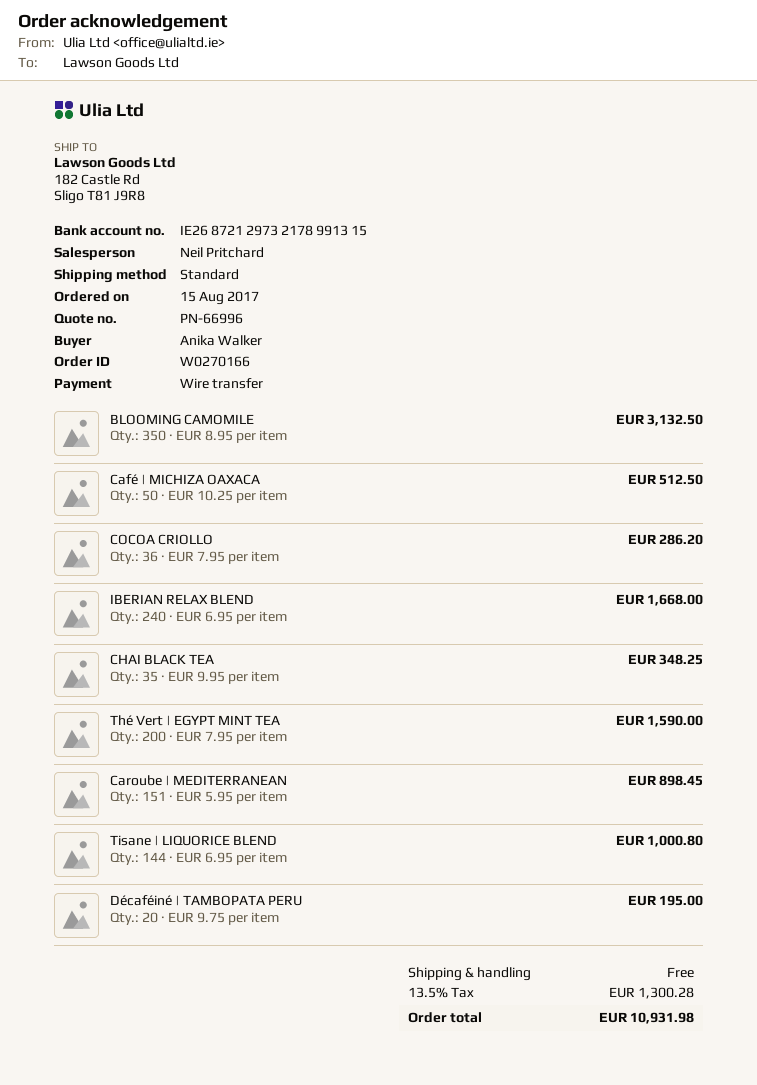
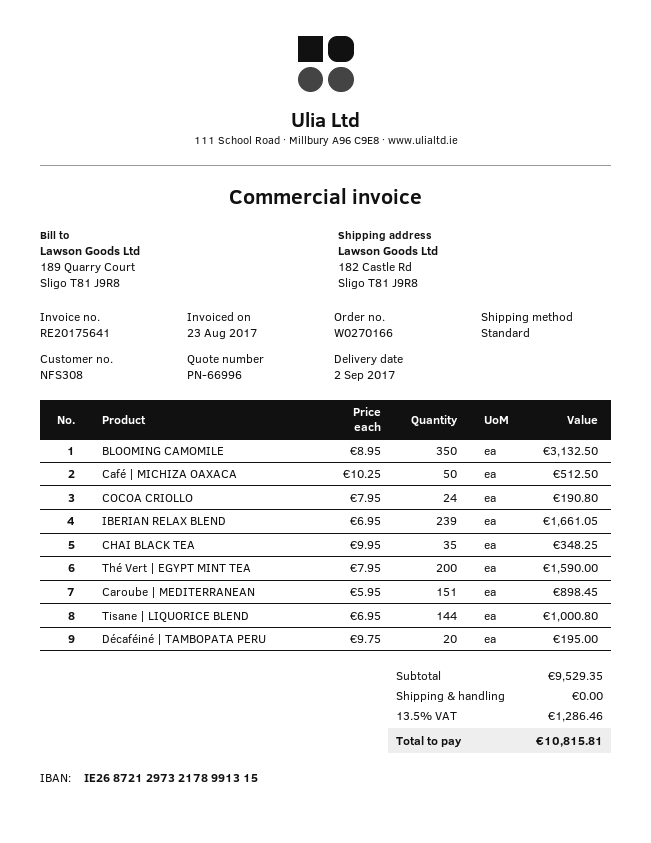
COCOA CRIOLLO: 36 x 7.95 = 286.20 -> 24 x 7.95 = 190.80
IBERIAN RELAX BLEND: 240 x 6.95 = 1668.00 -> 239 x 6.95 = 1661.05
tax: 13.5% = 1300.28 -> 13.5% = 1286.46
total: 10931.98 -> 10815.81

